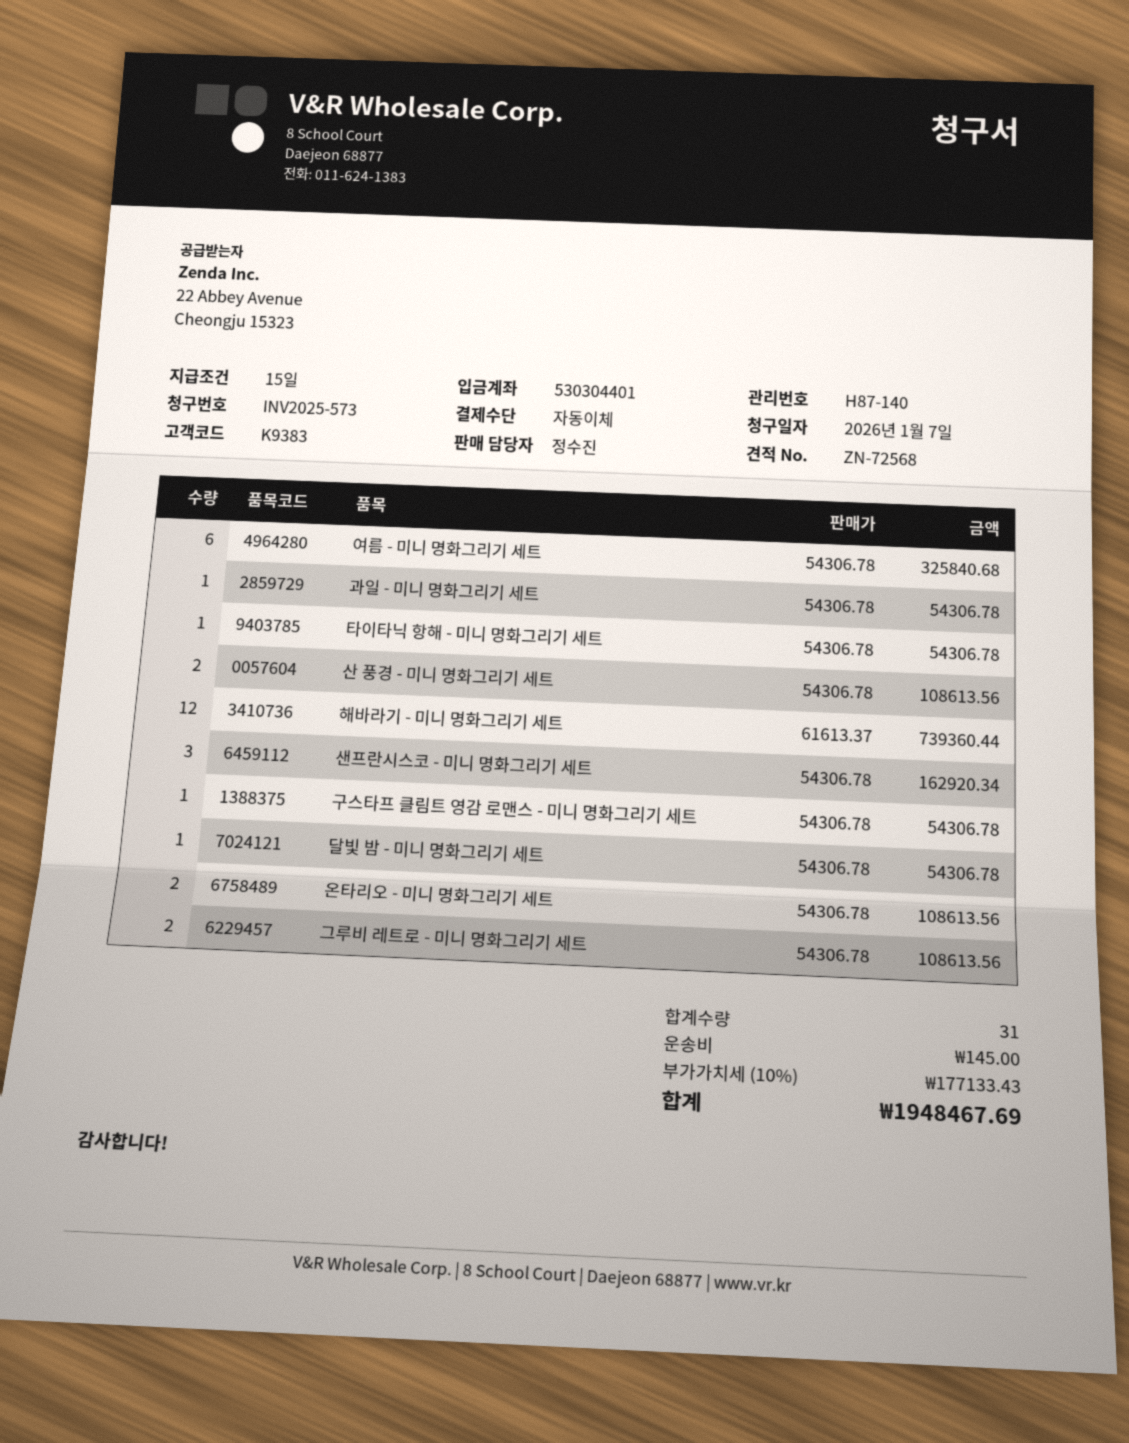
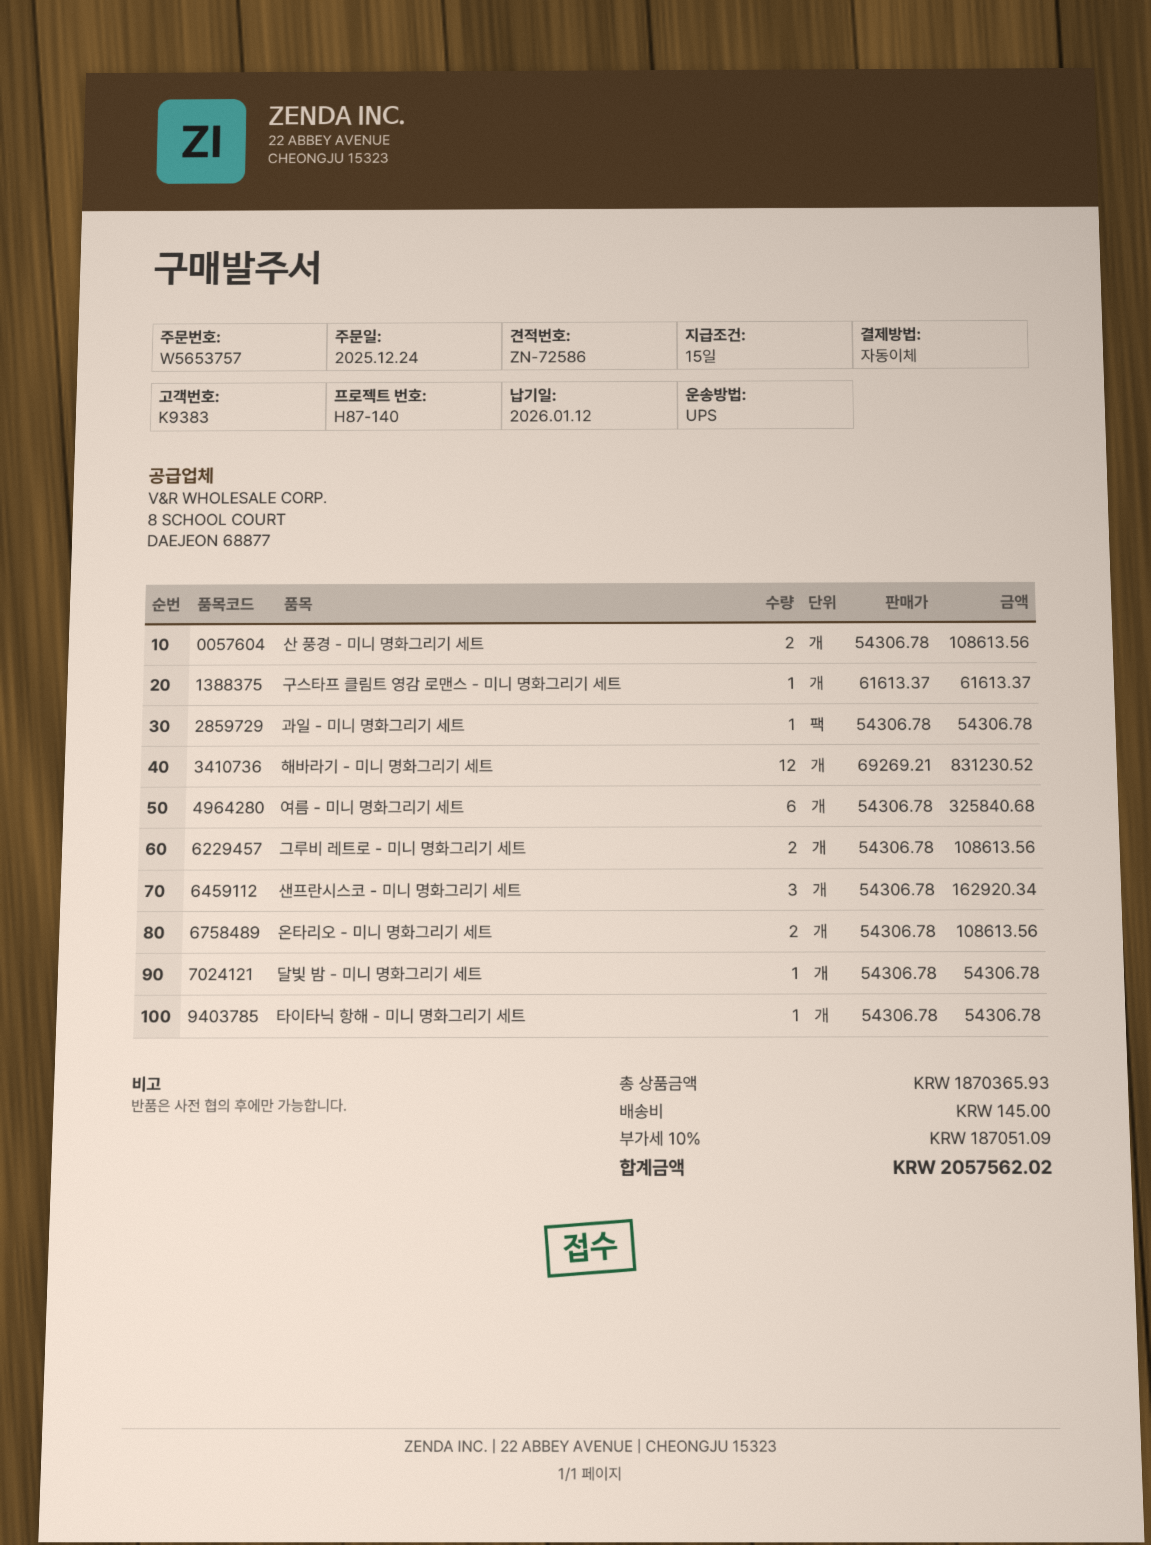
quote number: ZN-72568 -> ZN-72586
해바라기 - 미니 명화그리기 세트: 12 x 61613.37 = 739360.44 -> 12 x 69269.21 = 831230.52
구스타프 클림트 영감 로맨스 - 미니 명화그리기 세트: 1 x 54306.78 = 54306.78 -> 1 x 61613.37 = 61613.37
tax: 10% = 177133.43 -> 10% = 187051.09
total: 1948467.69 -> 2057562.02

